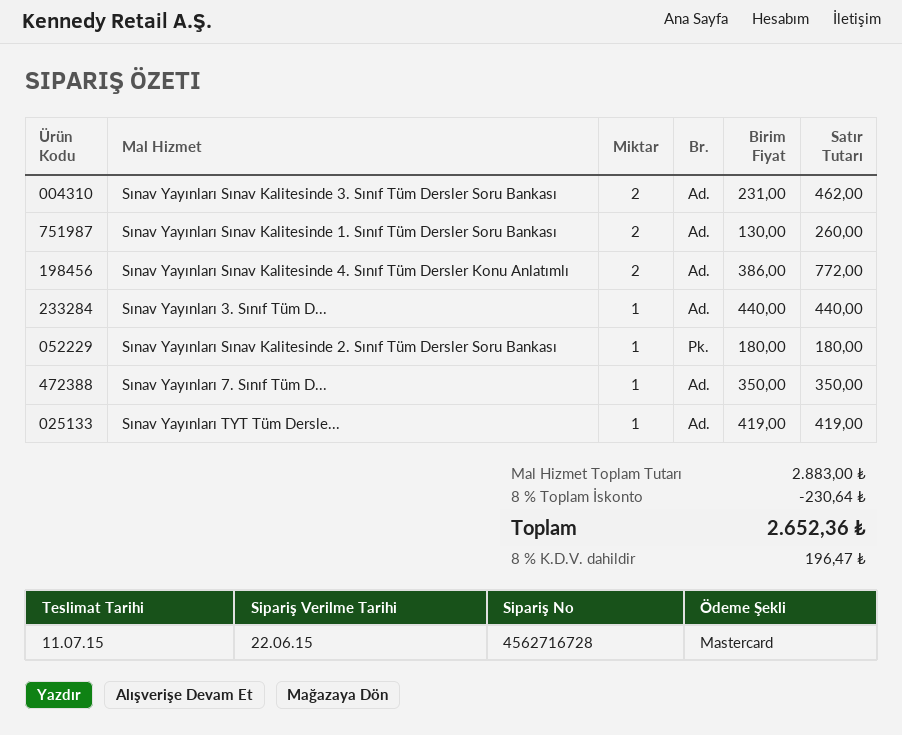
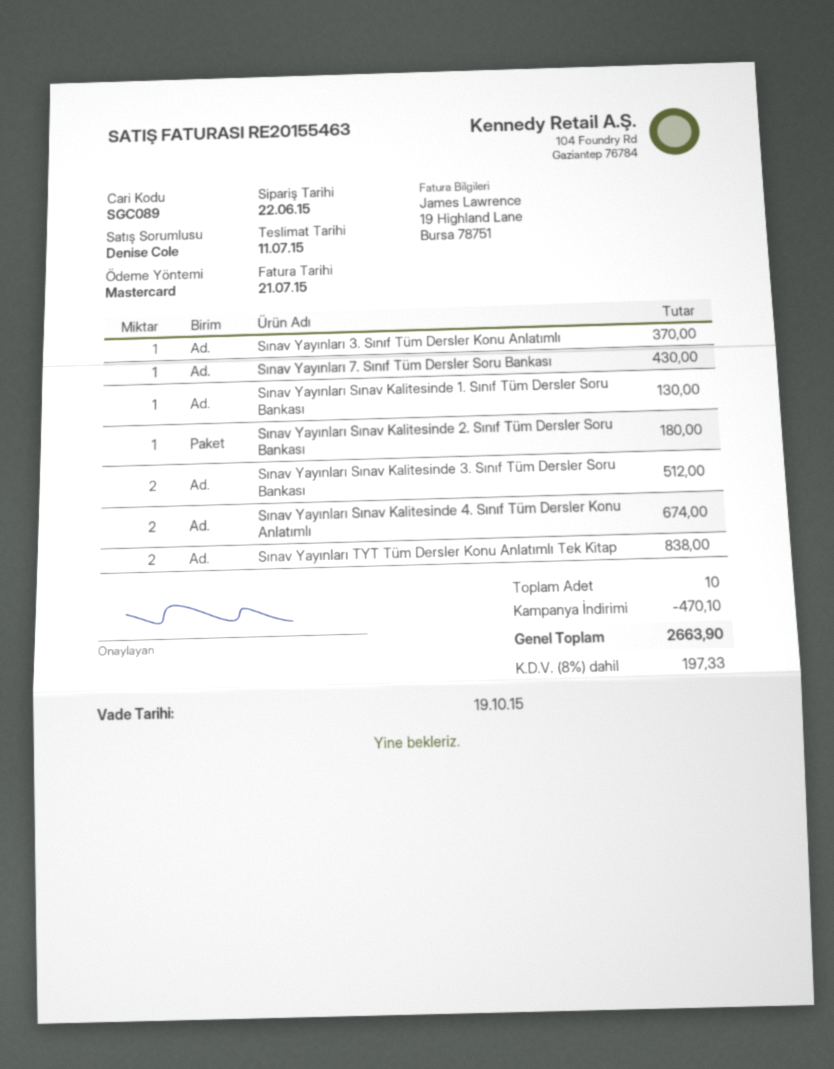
Sınav Yayınları Sınav Kalitesinde 3. Sınıf Tüm Dersler Soru Bankası: 2 for 462.00 -> 2 for 512.00
Sınav Yayınları Sınav Kalitesinde 1. Sınıf Tüm Dersler Soru Bankası: 2 for 260.00 -> 1 for 130.00
Sınav Yayınları Sınav Kalitesinde 4. Sınıf Tüm Dersler Konu Anlatımlı: 2 for 772.00 -> 2 for 674.00
Sınav Yayınları 3. Sınıf Tüm D...: 1 for 440.00 -> 1 for 370.00
Sınav Yayınları 7. Sınıf Tüm D...: 1 for 350.00 -> 1 for 430.00
Sınav Yayınları TYT Tüm Dersle...: 1 for 419.00 -> 2 for 838.00
discount: 230.64 -> 470.10
tax: 8% = 196.47 -> 8% = 197.33
total: 2652.36 -> 2663.90

